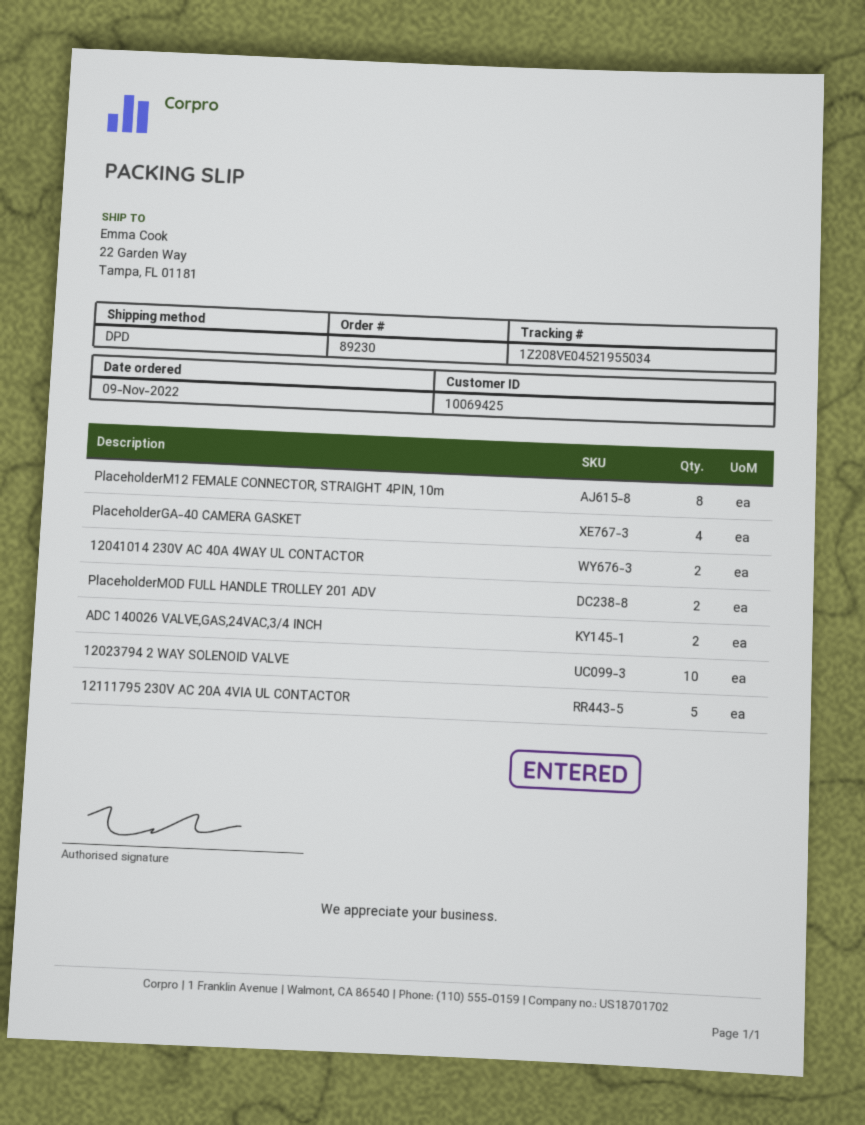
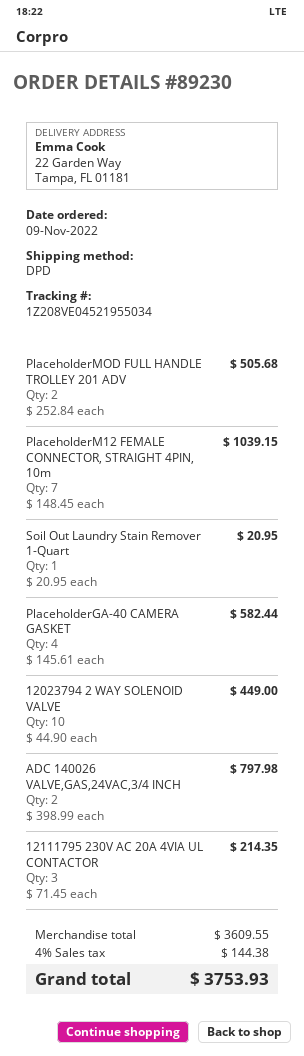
PlaceholderM12 FEMALE CONNECTOR, STRAIGHT 4PIN, 10m: 8 -> 7
12041014 230V AC 40A 4WAY UL CONTACTOR: 2 -> none
12111795 230V AC 20A 4VIA UL CONTACTOR: 5 -> 3
Soil Out Laundry Stain Remover 1-Quart: none -> 1

